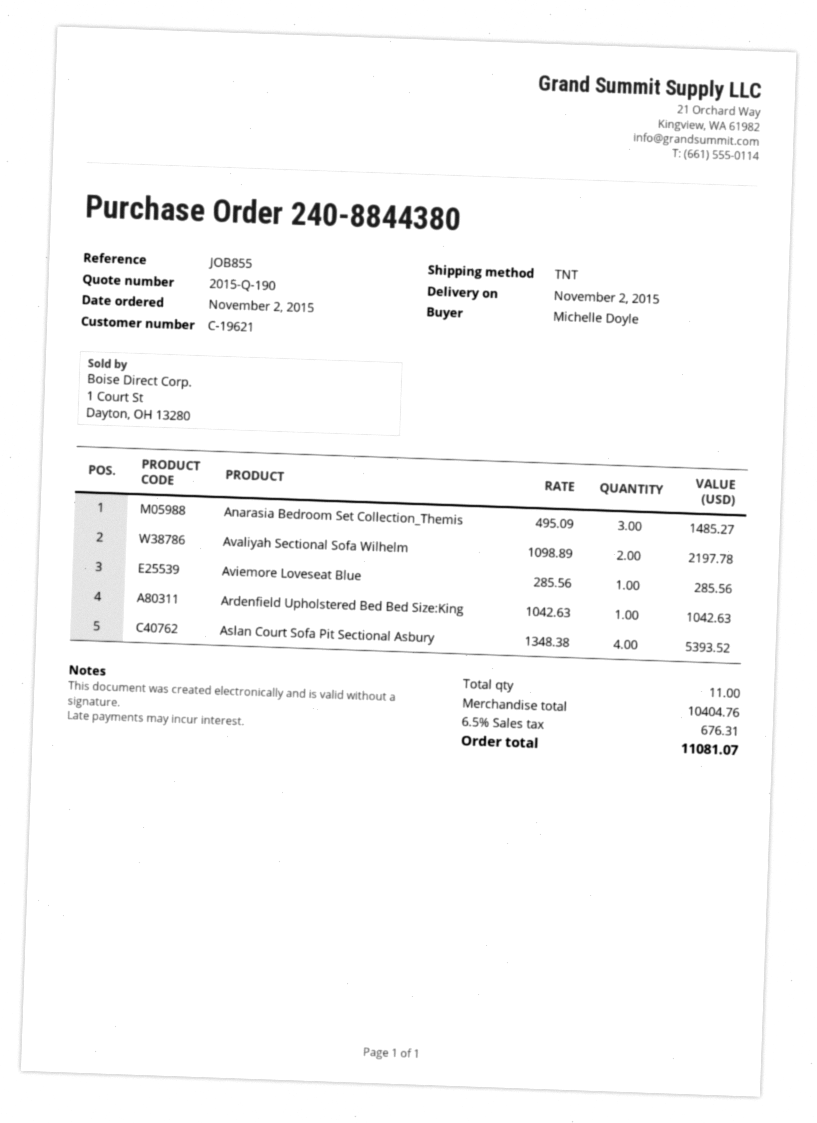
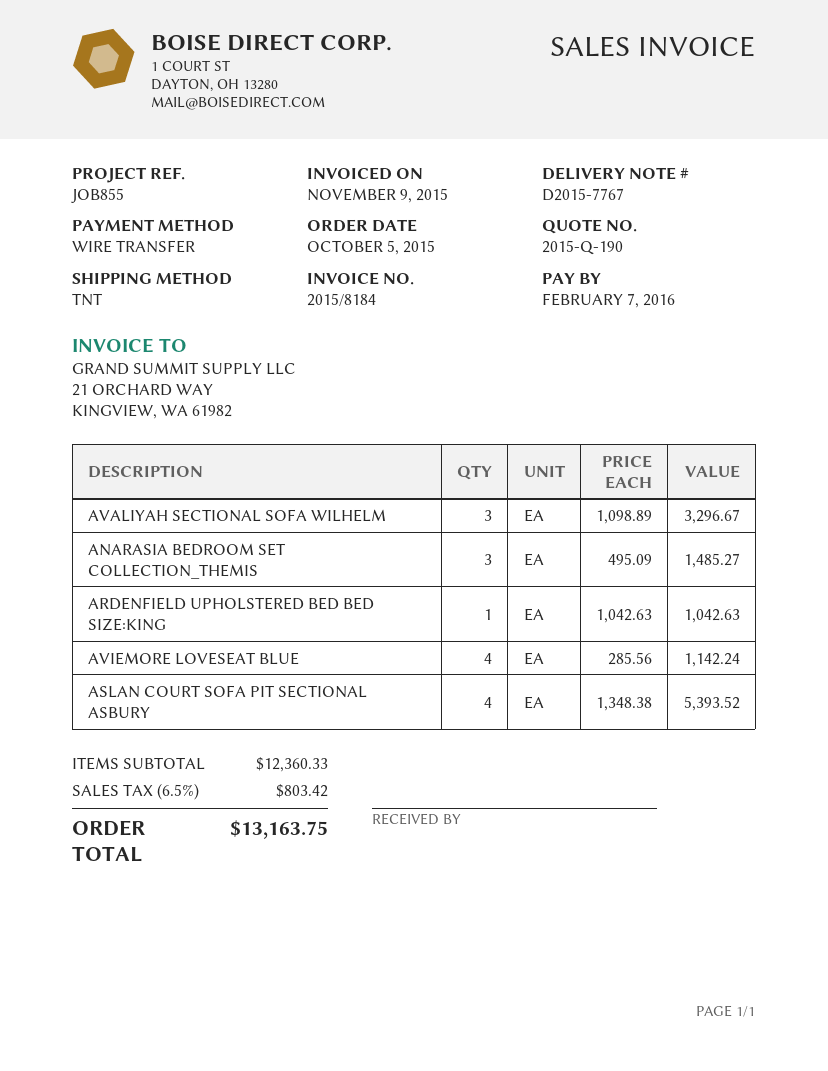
order date: 2015-11-02 -> 2015-10-05
Avaliyah Sectional Sofa Wilhelm: 2 x 1098.89 = 2197.78 -> 3 x 1098.89 = 3296.67
Aviemore Loveseat Blue: 1 x 285.56 = 285.56 -> 4 x 285.56 = 1142.24
subtotal: 10404.76 -> 12360.33
tax: 6.5% = 676.31 -> 6.5% = 803.42
total: 11081.07 -> 13163.75

